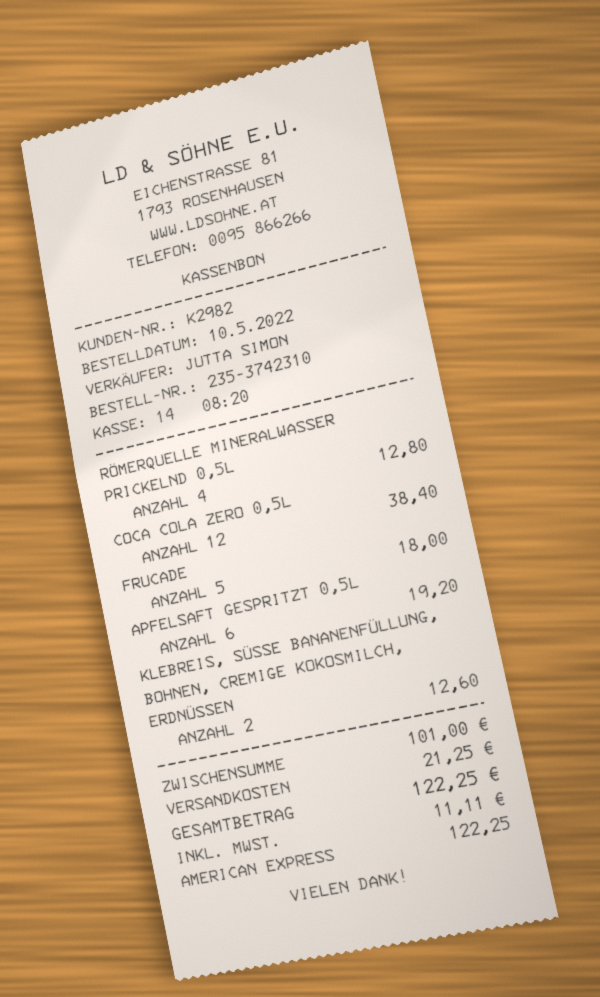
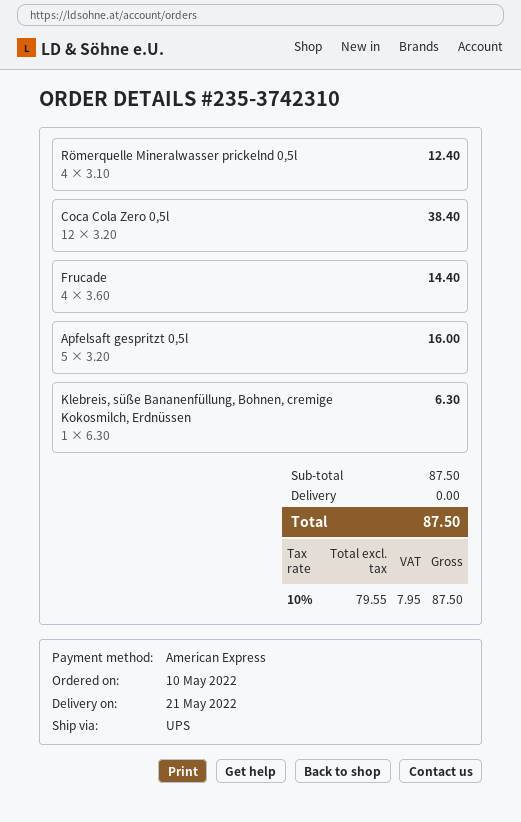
RÖMERQUELLE MINERALWASSER PRICKELND 0,5L: 4 for 12.80 -> 4 for 12.40
FRUCADE: 5 for 18.00 -> 4 for 14.40
APFELSAFT GESPRITZT 0,5L: 6 for 19.20 -> 5 for 16.00
KLEBREIS, SÜSSE BANANENFÜLLUNG, BOHNEN, CREMIGE KOKOSMILCH, ERDNÜSSEN: 2 for 12.60 -> 1 for 6.30
subtotal: 101.00 -> 87.50
shipping: 21.25 -> 0.00
tax: 11.11 -> 7.95
total: 122.25 -> 87.50

